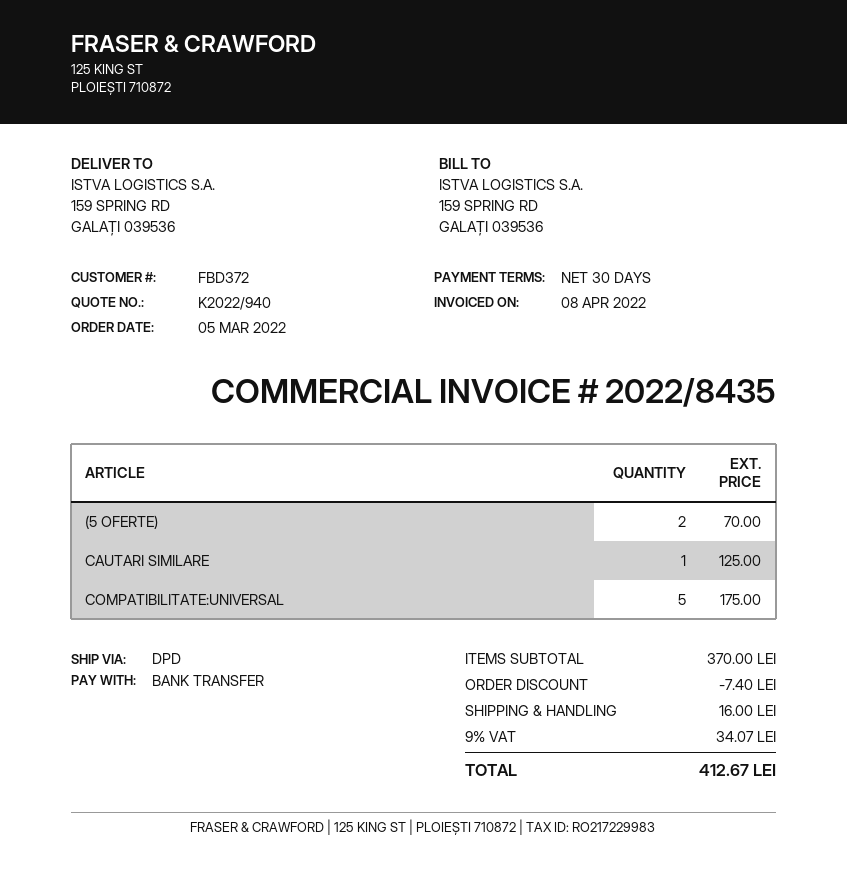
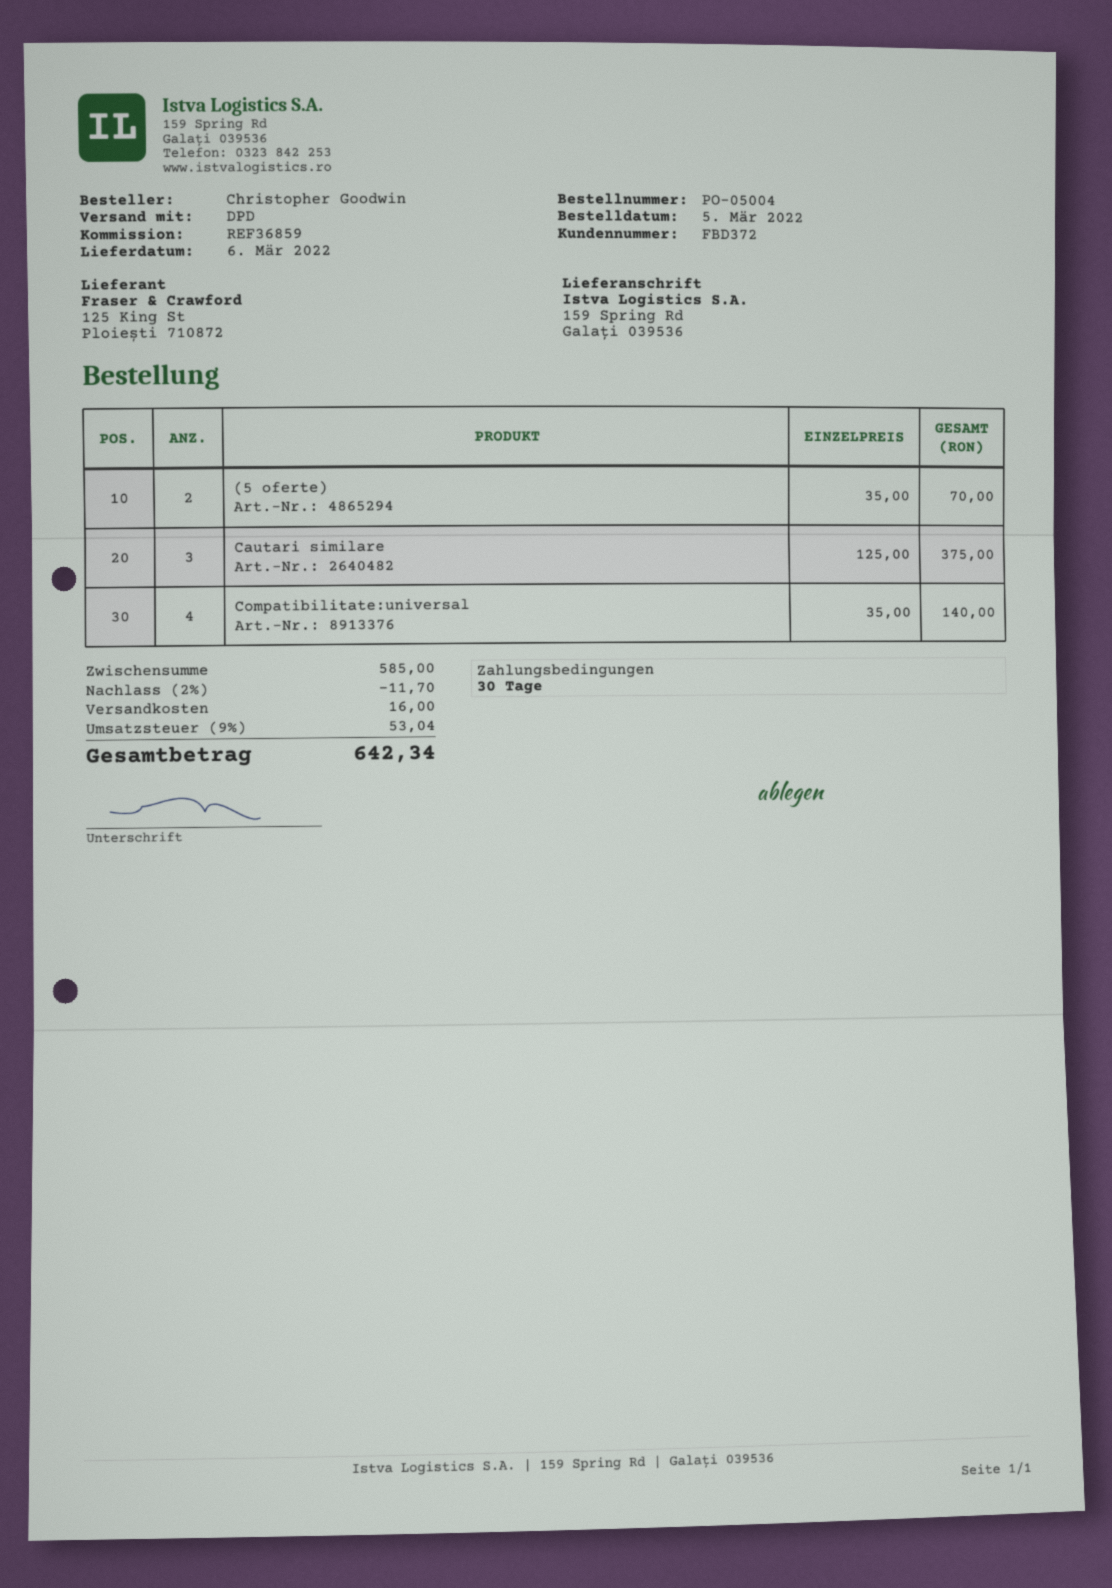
CAUTARI SIMILARE: 1 for 125.00 -> 3 for 375.00
COMPATIBILITATE:UNIVERSAL: 5 for 175.00 -> 4 for 140.00
subtotal: 370.00 -> 585.00
discount: 7.40 -> 11.70
tax: 9% = 34.07 -> 9% = 53.04
total: 412.67 -> 642.34

